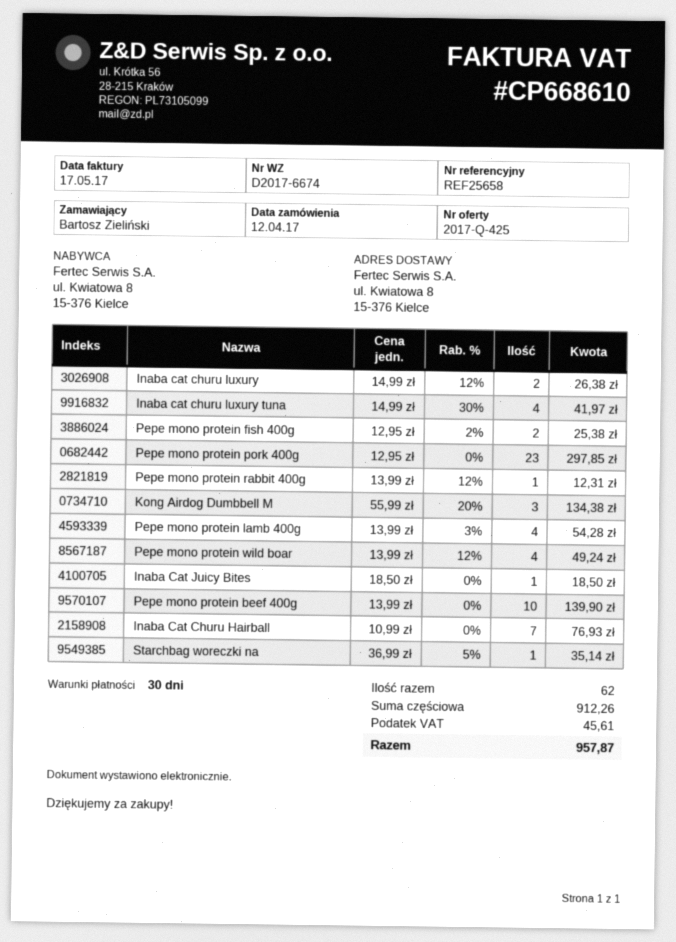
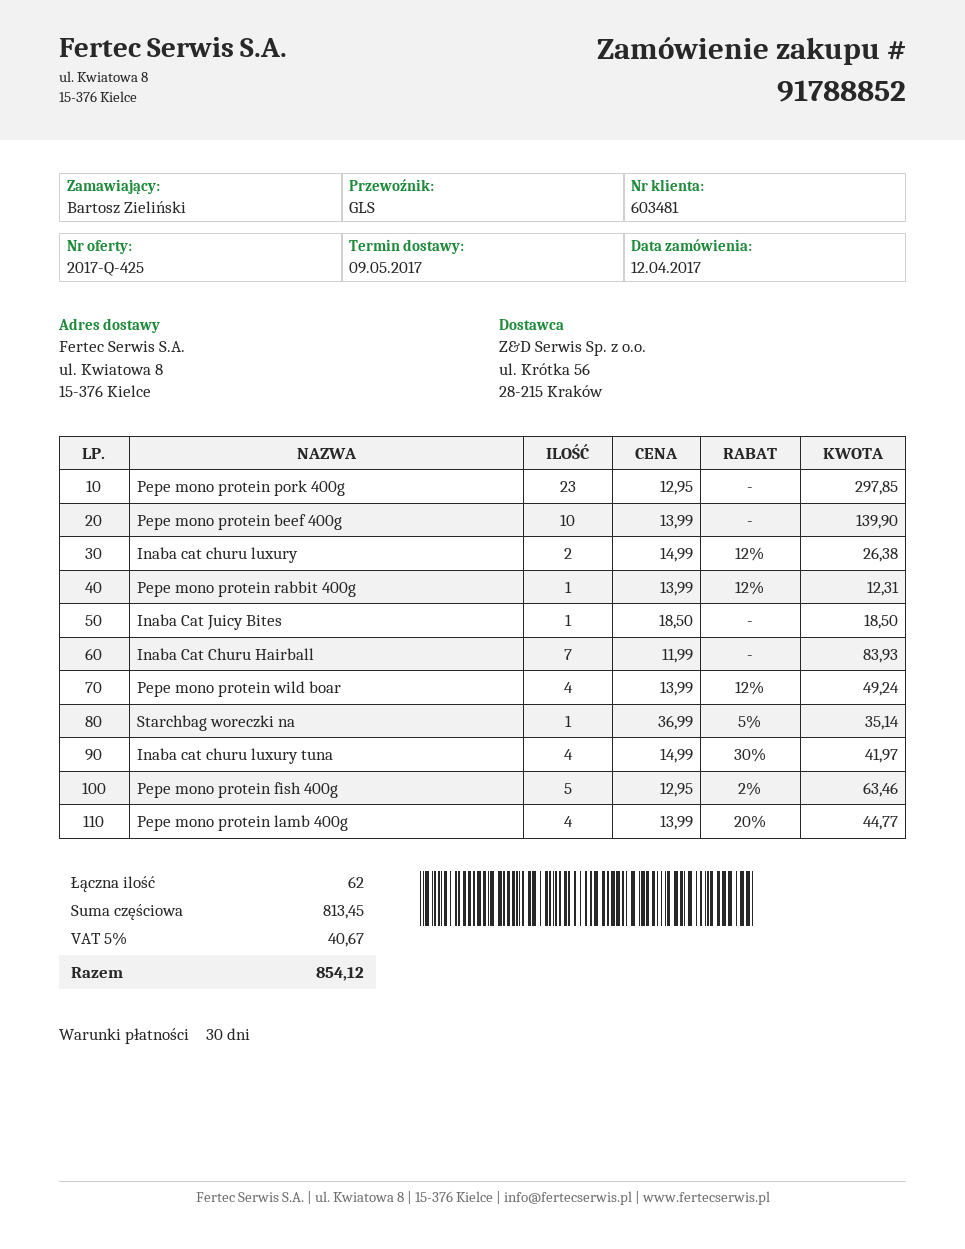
Pepe mono protein fish 400g: 2 x 12.95 - 2% = 25.38 -> 5 x 12.95 - 2% = 63.46
Kong Airdog Dumbbell M: 3 x 55.99 - 20% = 134.38 -> none
Pepe mono protein lamb 400g: 4 x 13.99 - 3% = 54.28 -> 4 x 13.99 - 20% = 44.77
Inaba Cat Churu Hairball: 7 x 10.99 = 76.93 -> 7 x 11.99 = 83.93
subtotal: 912.26 -> 813.45
tax: 45.61 -> 40.67
total: 957.87 -> 854.12

